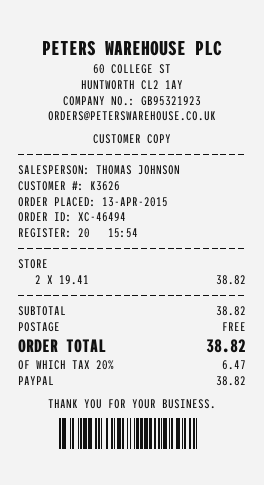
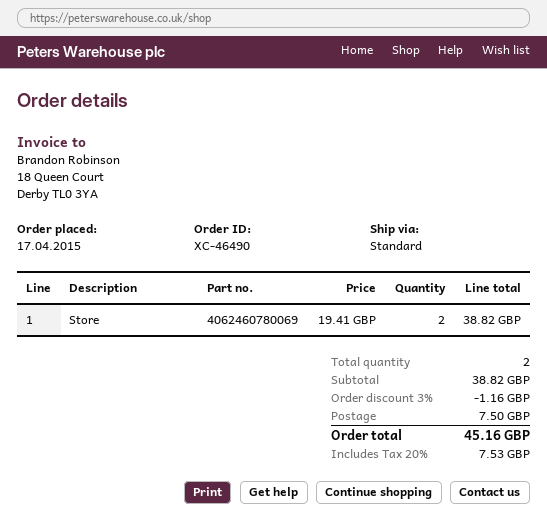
order number: XC-46494 -> XC-46490
order date: 2015-04-13 -> 2015-04-17
discount: none -> 3% = 1.16
shipping: 0.00 -> 7.50
tax: 20% = 6.47 -> 20% = 7.53
total: 38.82 -> 45.16

